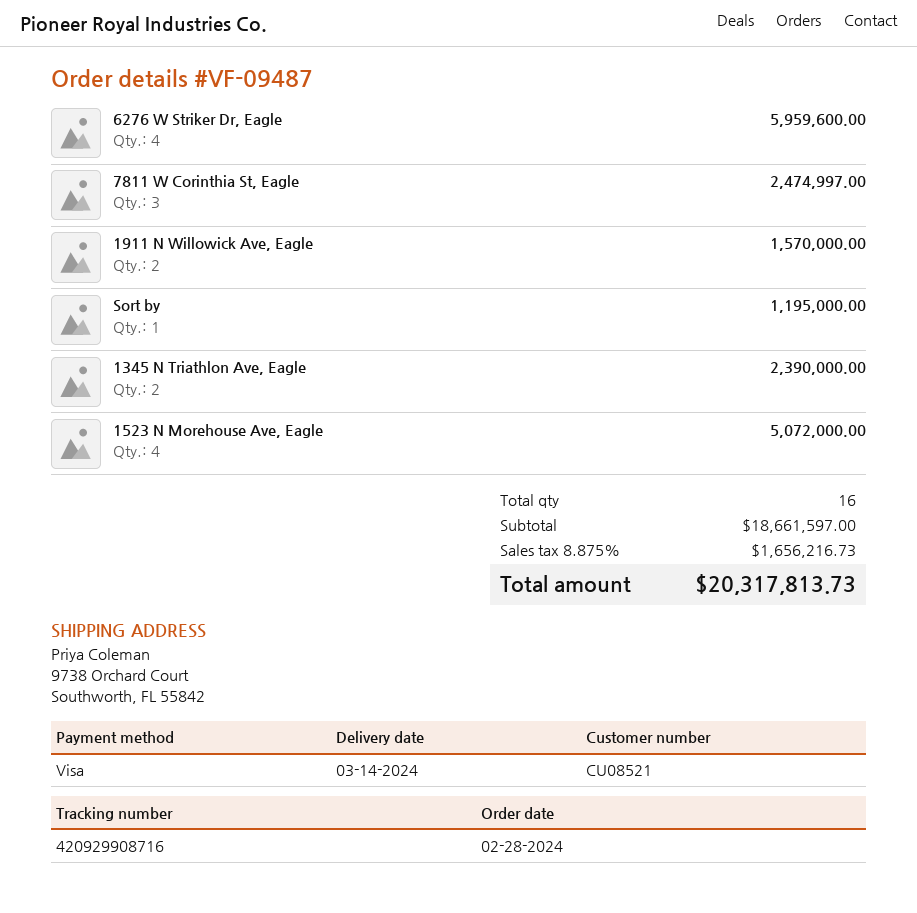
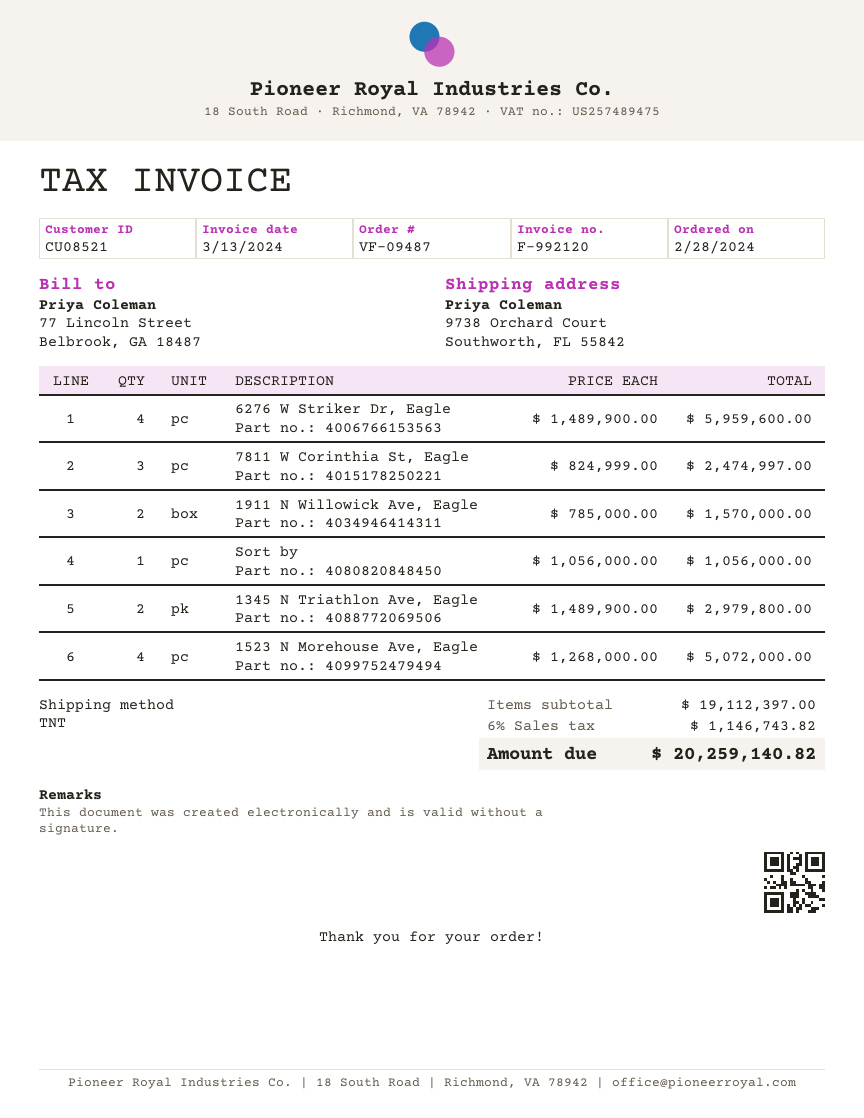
Sort by: 1 for 1195000.00 -> 1 for 1056000.00
1345 N Triathlon Ave, Eagle: 2 for 2390000.00 -> 2 for 2979800.00
subtotal: 18661597.00 -> 19112397.00
tax: 8.875% = 1656216.73 -> 6% = 1146743.82
total: 20317813.73 -> 20259140.82

